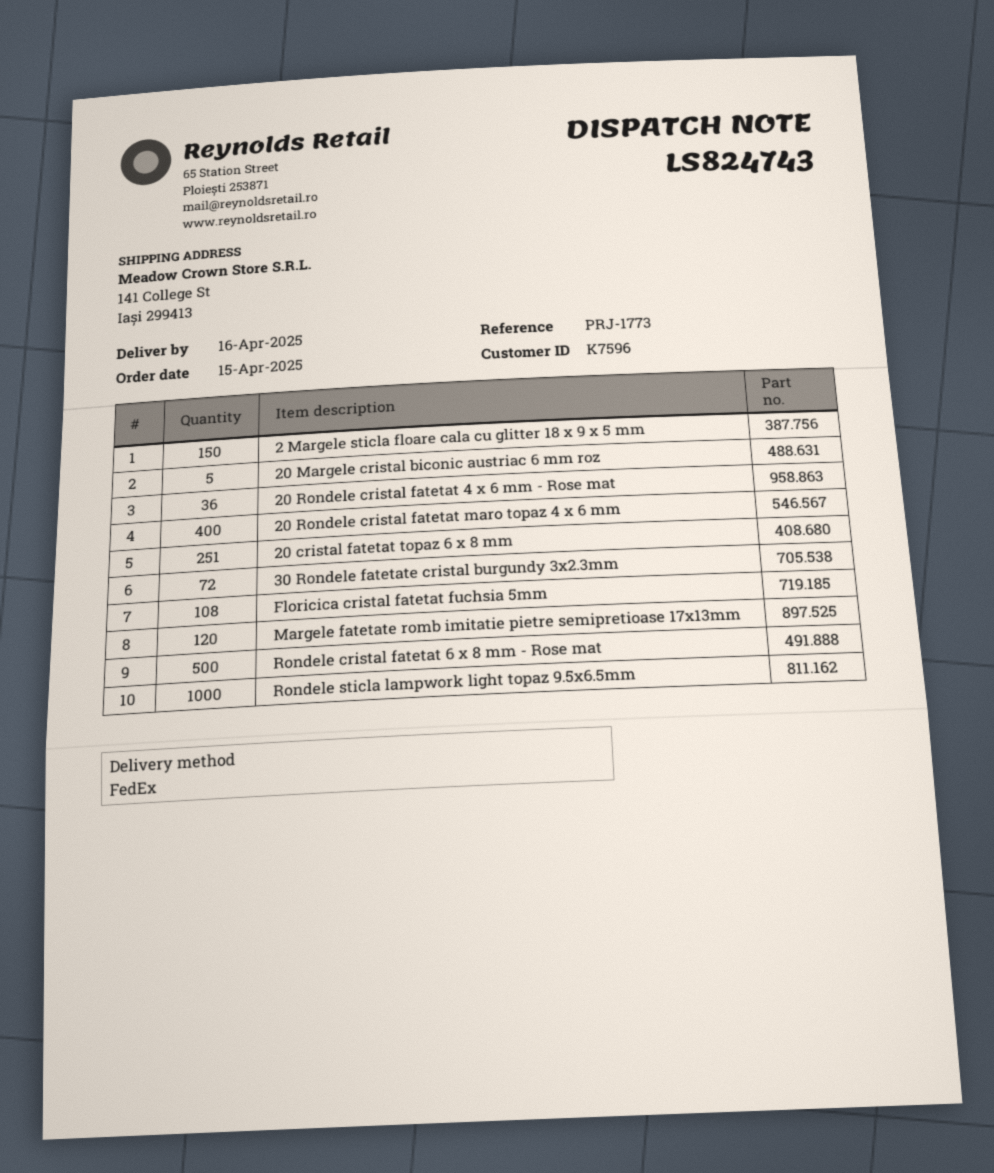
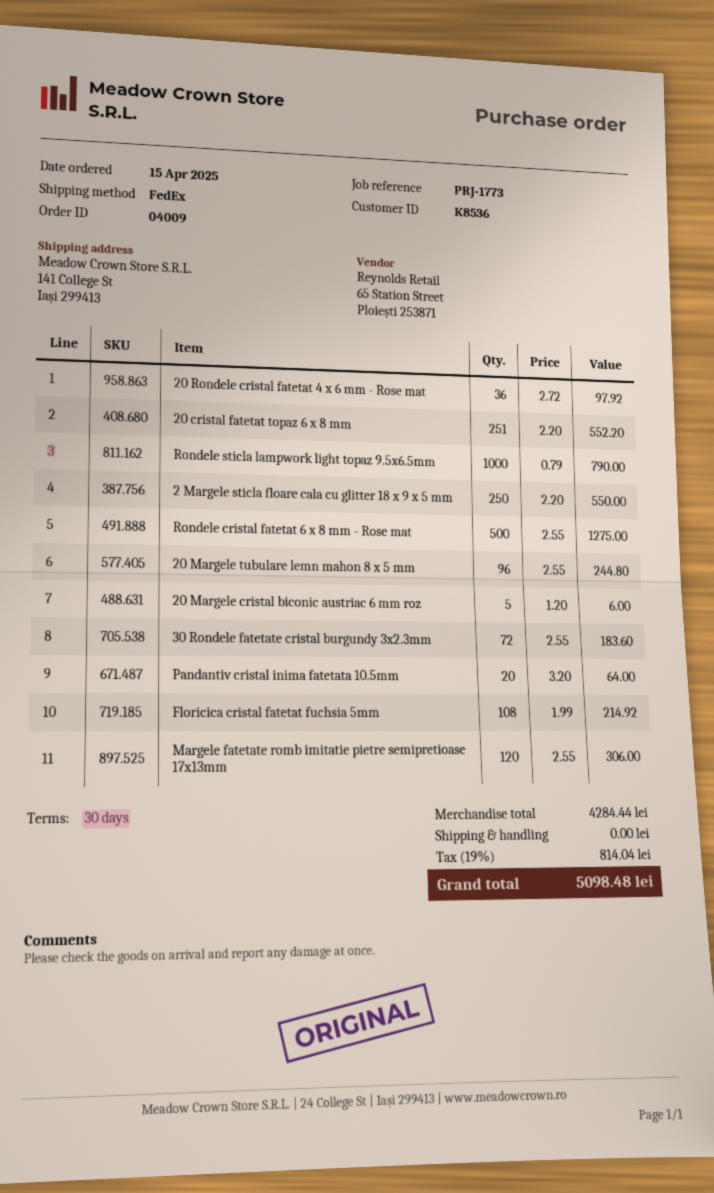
customer number: K7596 -> K8536
2 Margele sticla floare cala cu glitter 18 x 9 x 5 mm: 150 -> 250
20 Rondele cristal fatetat maro topaz 4 x 6 mm: 400 -> none
20 Margele tubulare lemn mahon 8 x 5 mm: none -> 96
Pandantiv cristal inima fatetata 10.5mm: none -> 20

